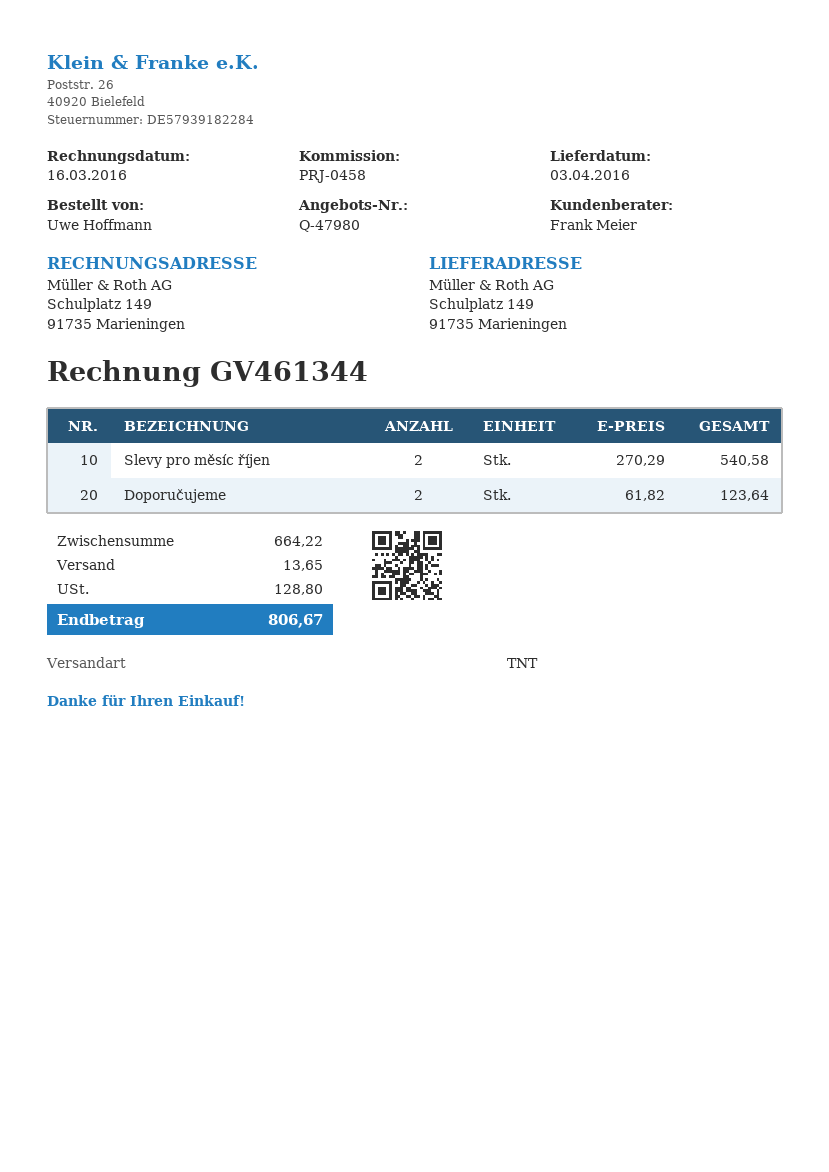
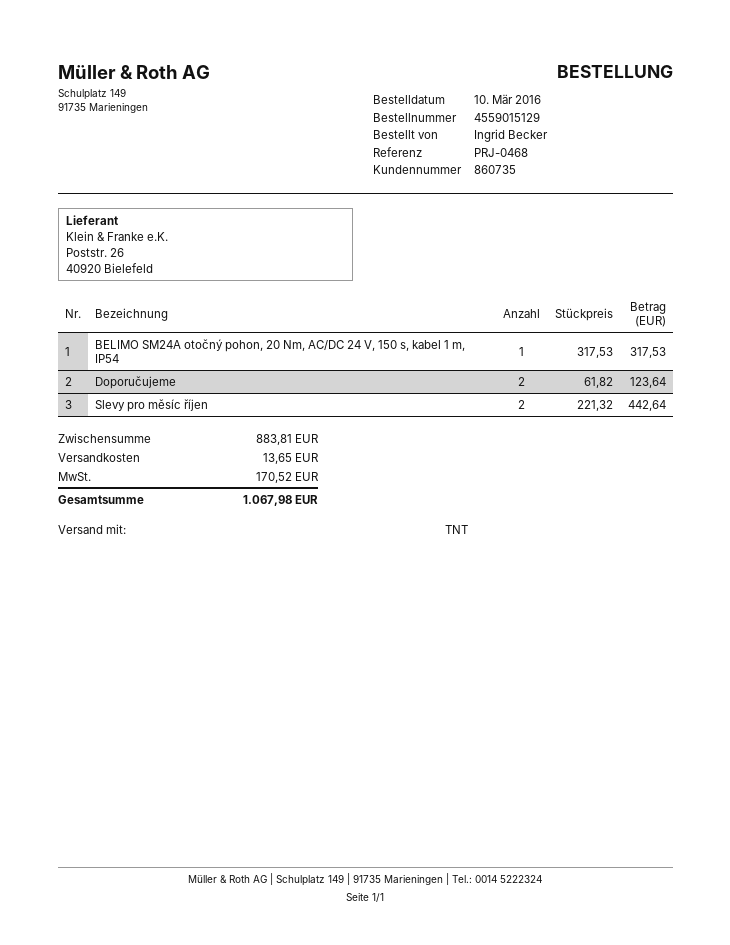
reference: PRJ-0458 -> PRJ-0468
ordered by: Uwe Hoffmann -> Ingrid Becker
Slevy pro měsíc říjen: 2 x 270.29 = 540.58 -> 2 x 221.32 = 442.64
BELIMO SM24A otočný pohon, 20 Nm, AC/DC 24 V, 150 s, kabel 1 m, IP54: none -> 1 x 317.53 = 317.53
subtotal: 664.22 -> 883.81
tax: 128.80 -> 170.52
total: 806.67 -> 1067.98

